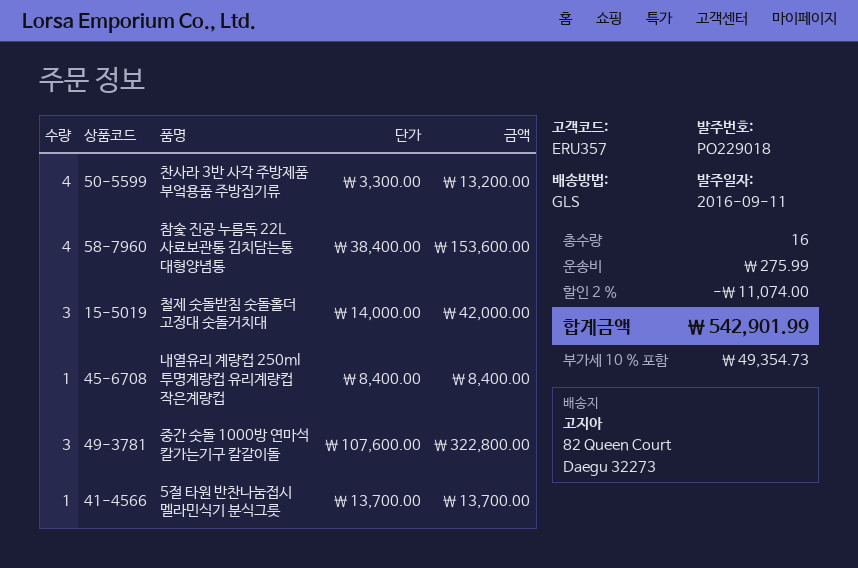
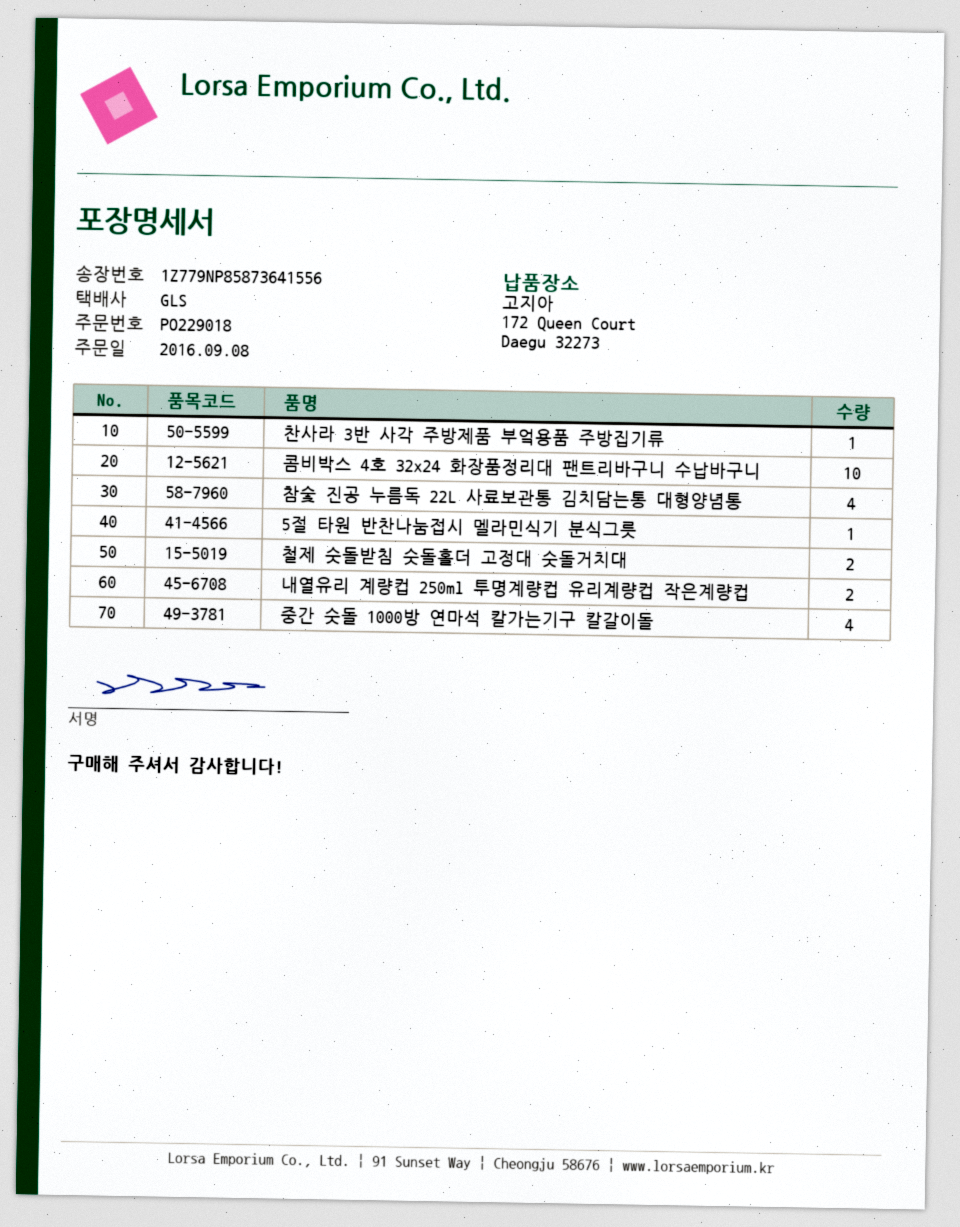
order date: 2016-09-11 -> 2016-09-08
ship to: 82 Queen Court, Daegu 32273 -> 172 Queen Court, Daegu 32273
찬사라 3반 사각 주방제품 부엌용품 주방집기류: 4 -> 1
철제 숫돌받침 숫돌홀더 고정대 숫돌거치대: 3 -> 2
내열유리 계량컵 250ml 투명계량컵 유리계량컵 작은계량컵: 1 -> 2
중간 숫돌 1000방 연마석 칼가는기구 칼갈이돌: 3 -> 4
콤비박스 4호 32x24 화장품정리대 팬트리바구니 수납바구니: none -> 10

